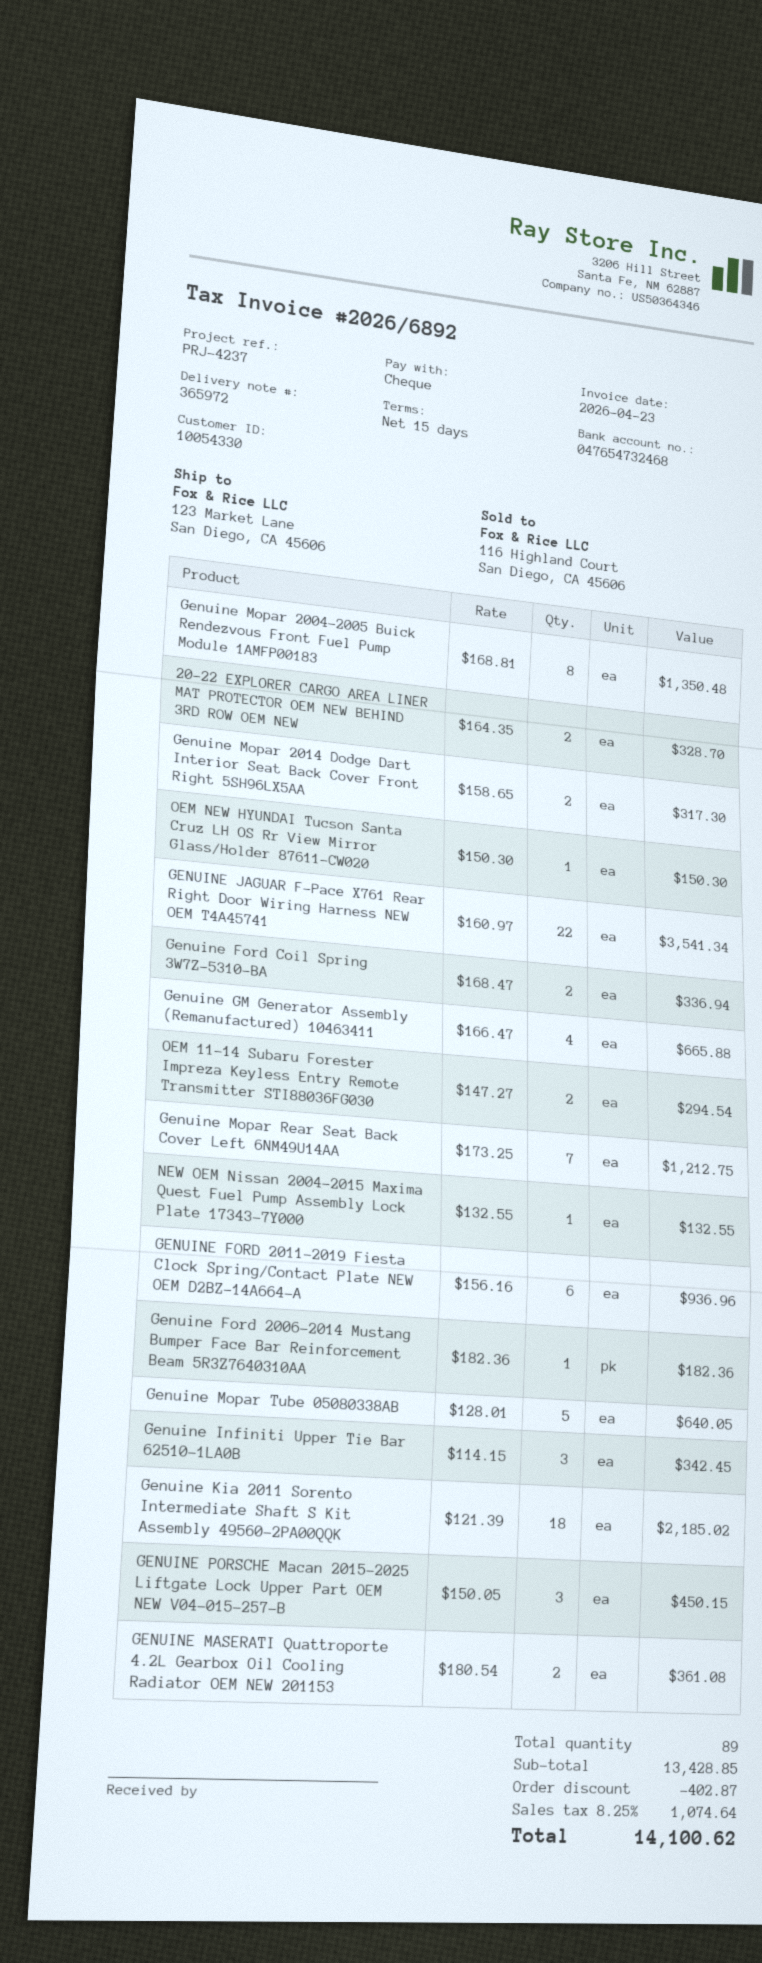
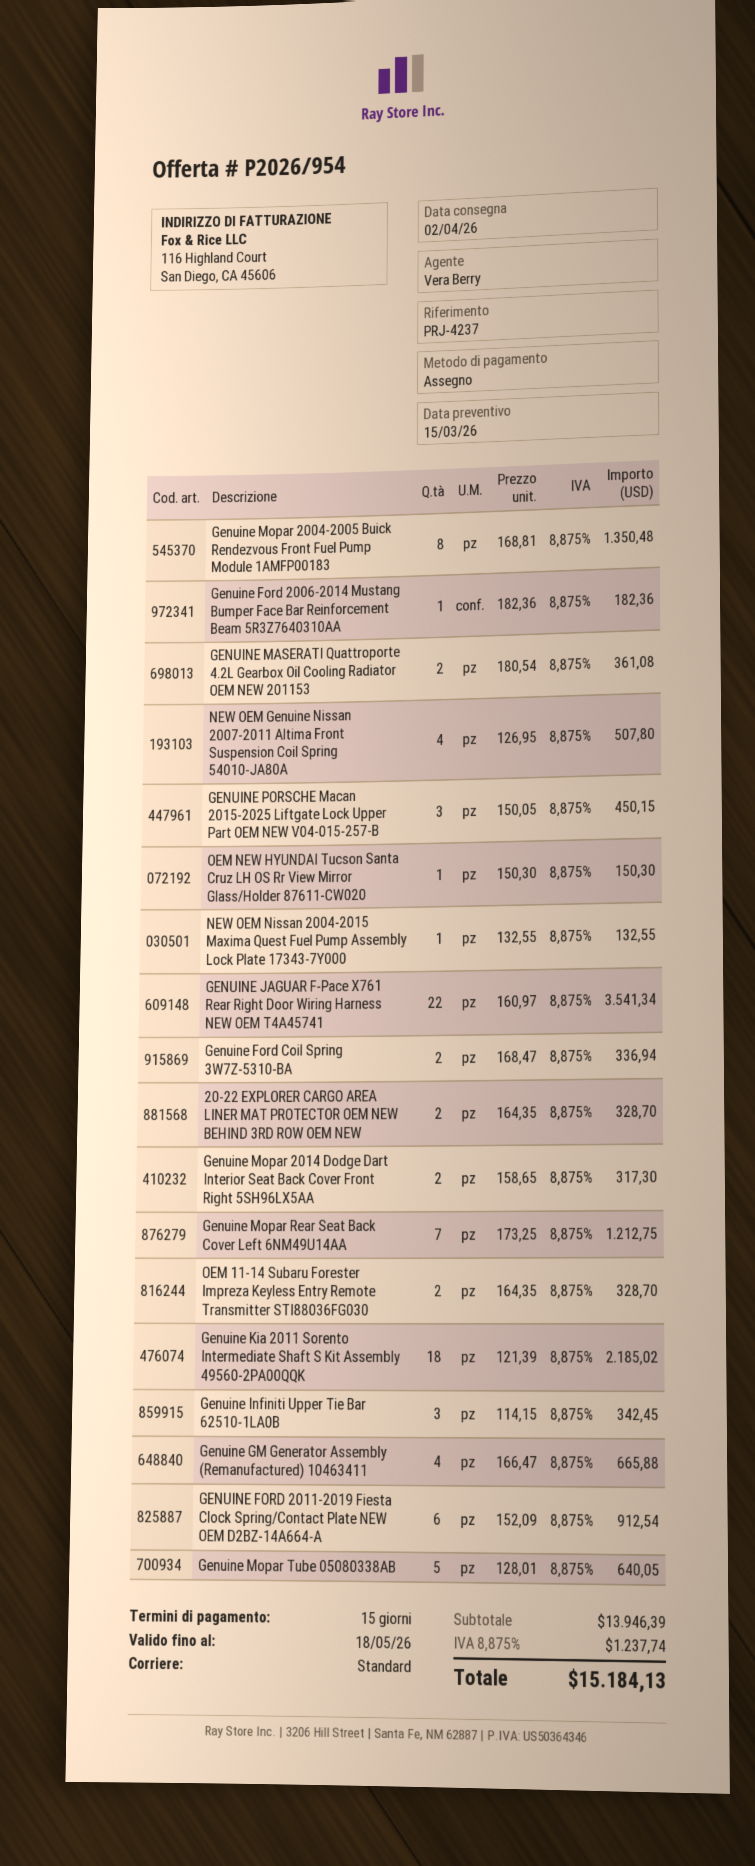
OEM 11-14 Subaru Forester Impreza Keyless Entry Remote Transmitter STI88036FG030: 2 x 147.27 = 294.54 -> 2 x 164.35 = 328.70
GENUINE FORD 2011-2019 Fiesta Clock Spring/Contact Plate NEW OEM D2BZ-14A664-A: 6 x 156.16 = 936.96 -> 6 x 152.09 = 912.54
NEW OEM Genuine Nissan 2007-2011 Altima Front Suspension Coil Spring 54010-JA80A: none -> 4 x 126.95 = 507.80
subtotal: 13428.85 -> 13946.39
discount: 402.87 -> none
tax: 8.25% = 1074.64 -> 8.875% = 1237.74
total: 14100.62 -> 15184.13

